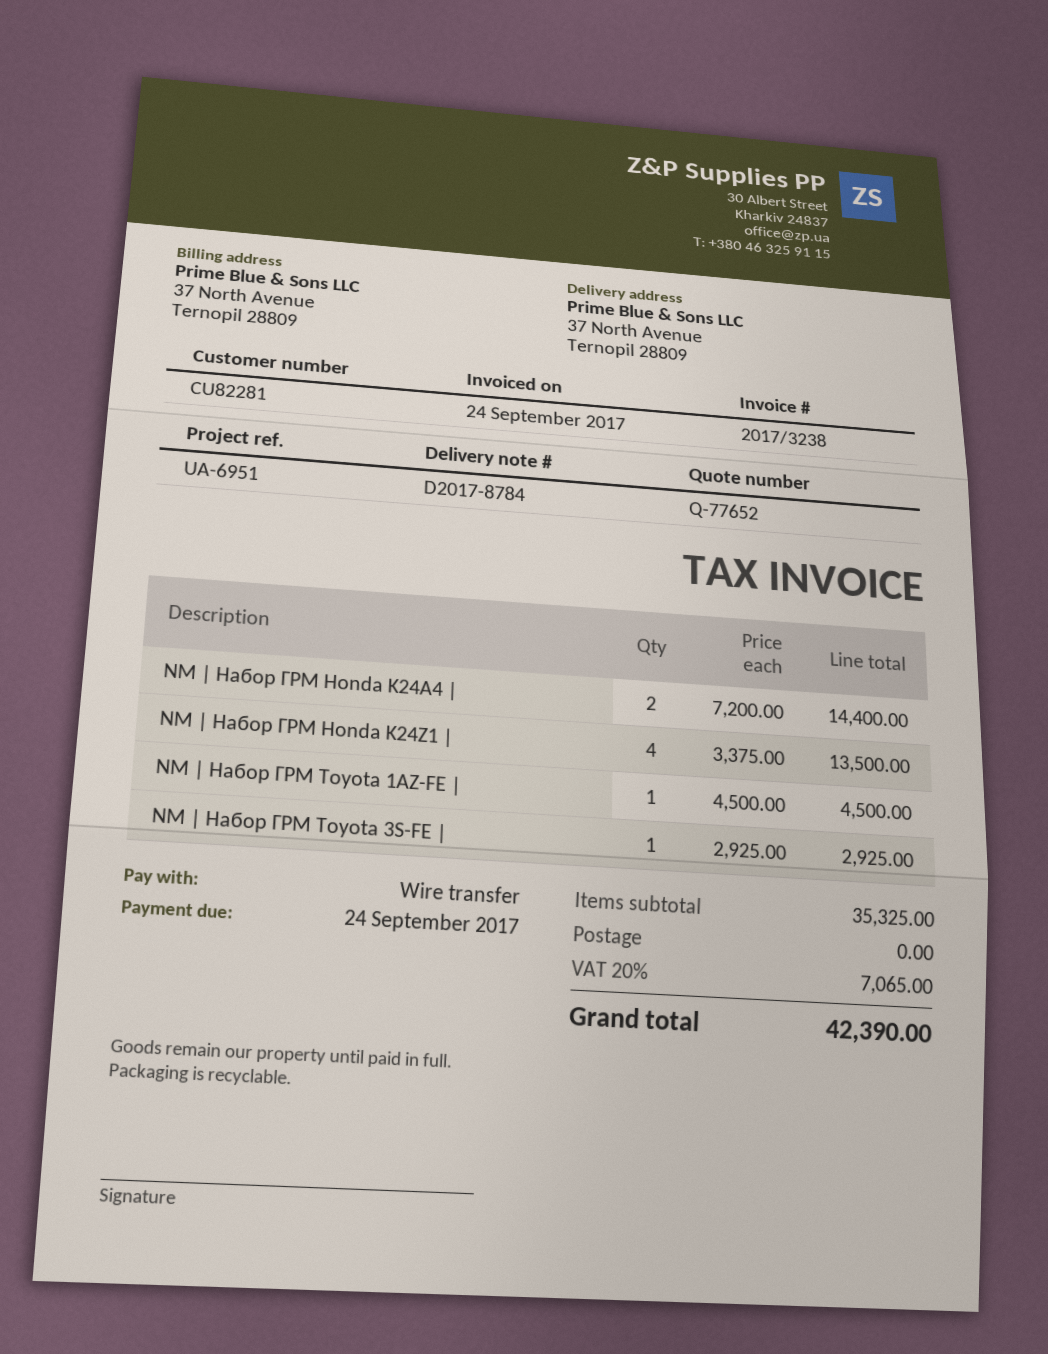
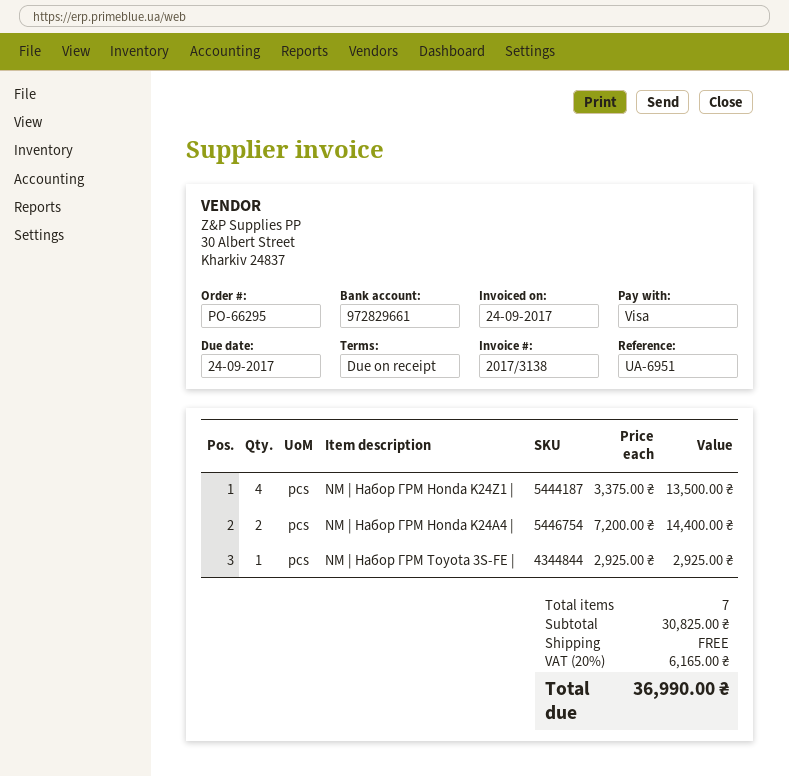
invoice number: 2017/3238 -> 2017/3138
payment method: bank transfer -> Visa
NM | Набор ГРМ Toyota 1AZ-FE |: 1 x 4500.00 = 4500.00 -> none
subtotal: 35325.00 -> 30825.00
tax: 20% = 7065.00 -> 20% = 6165.00
total: 42390.00 -> 36990.00

